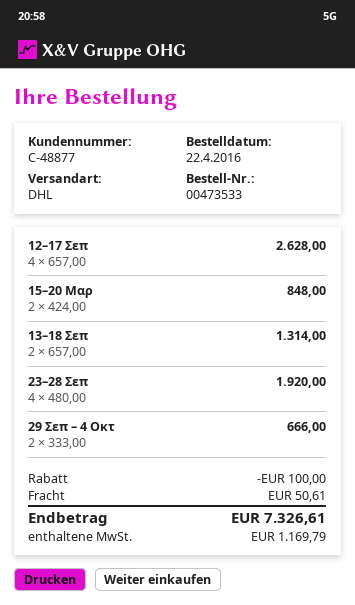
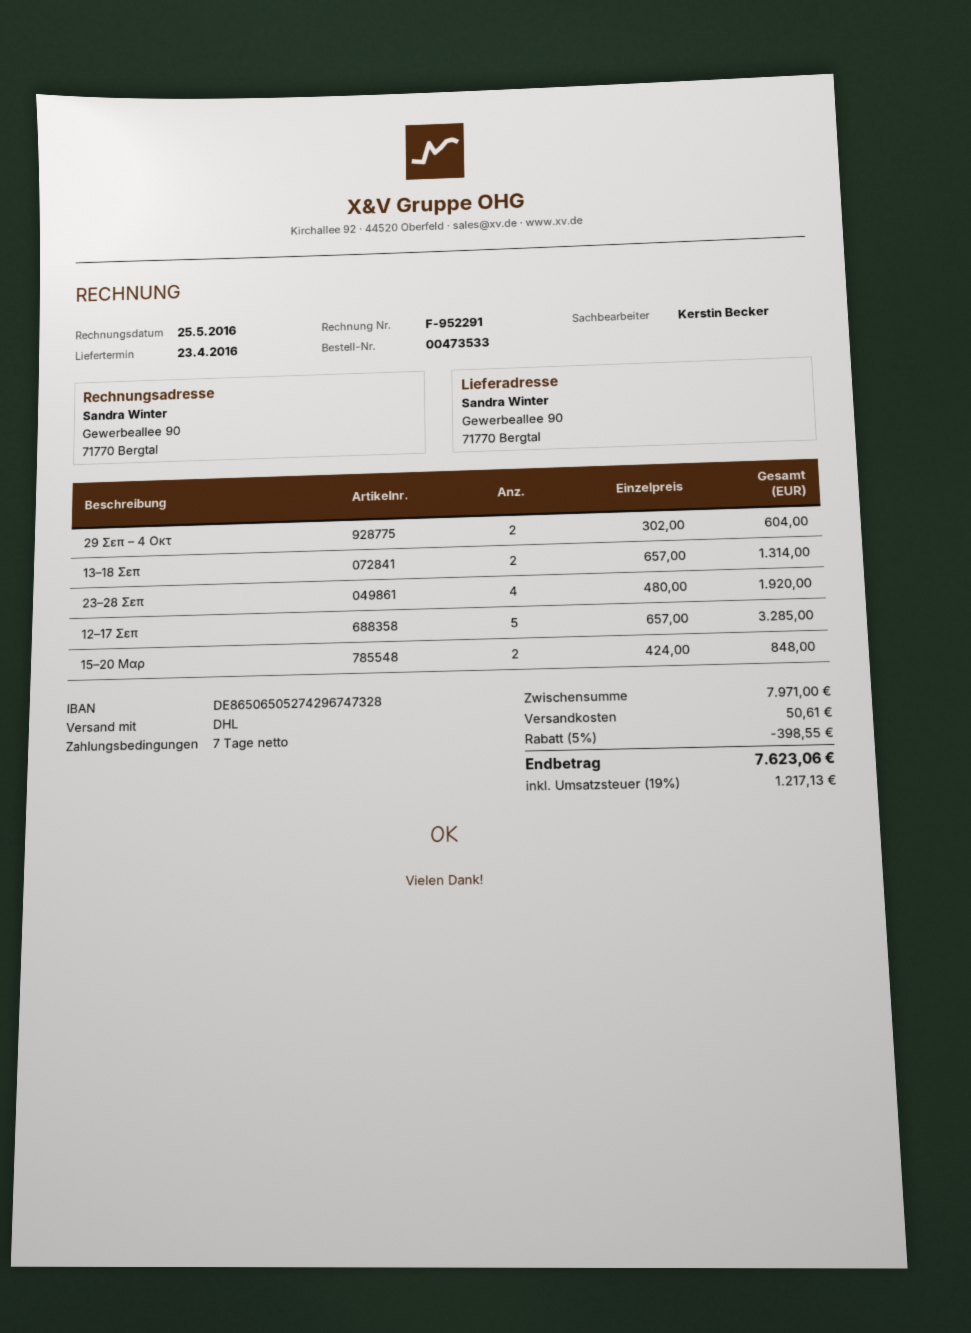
12–17 Σεπ: 4 x 657.00 = 2628.00 -> 5 x 657.00 = 3285.00
29 Σεπ – 4 Οκτ: 2 x 333.00 = 666.00 -> 2 x 302.00 = 604.00
discount: 100.00 -> 398.55
tax: 1169.79 -> 1217.13
total: 7326.61 -> 7623.06

